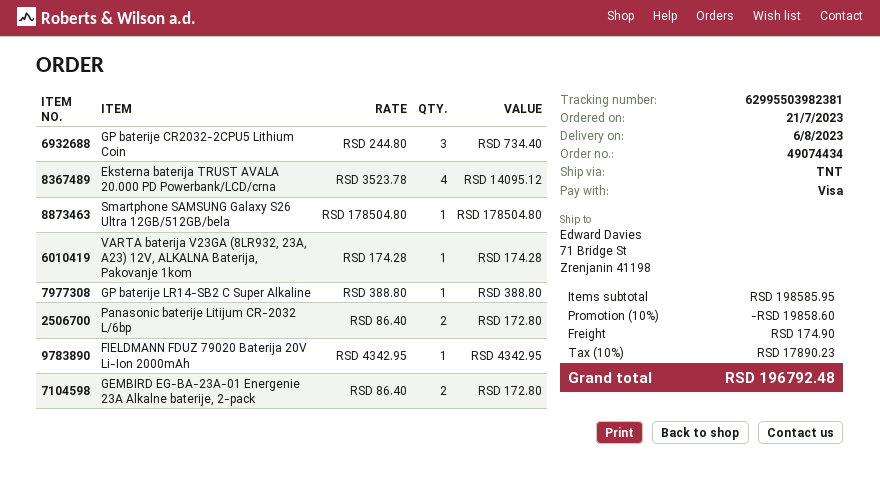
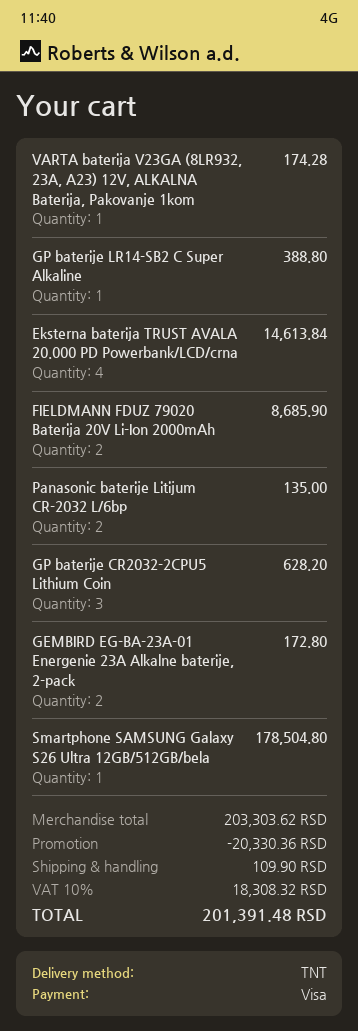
GP baterije CR2032-2CPU5 Lithium Coin: 3 for 734.40 -> 3 for 628.20
Eksterna baterija TRUST AVALA 20.000 PD Powerbank/LCD/crna: 4 for 14095.12 -> 4 for 14613.84
Panasonic baterije Litijum CR-2032 L/6bp: 2 for 172.80 -> 2 for 135.00
FIELDMANN FDUZ 79020 Baterija 20V Li-Ion 2000mAh: 1 for 4342.95 -> 2 for 8685.90
subtotal: 198585.95 -> 203303.62
discount: 19858.60 -> 20330.36
shipping: 174.90 -> 109.90
tax: 10% = 17890.23 -> 10% = 18308.32
total: 196792.48 -> 201391.48

